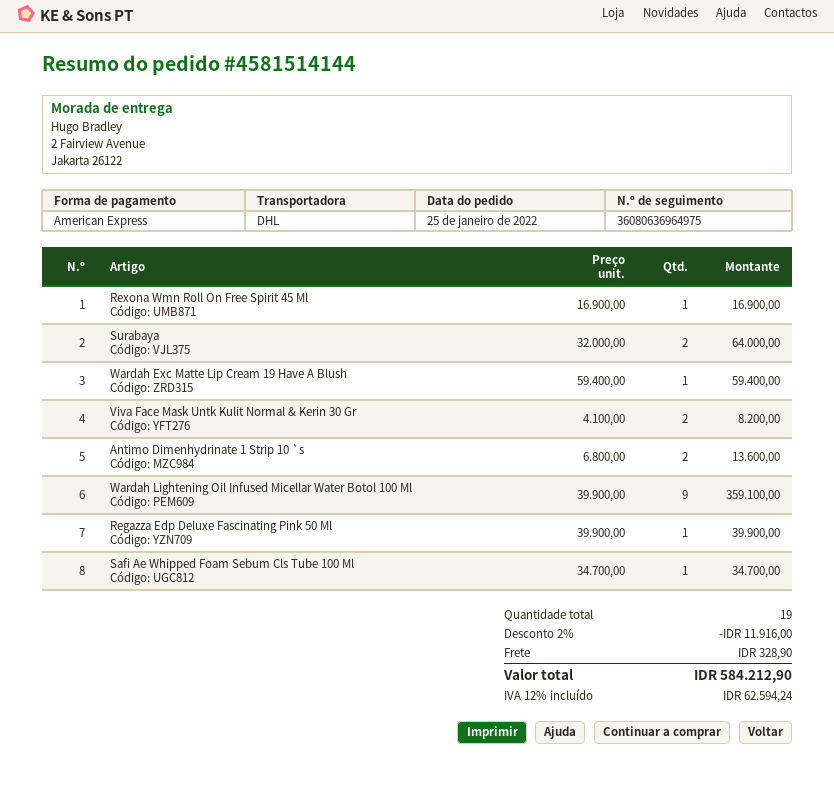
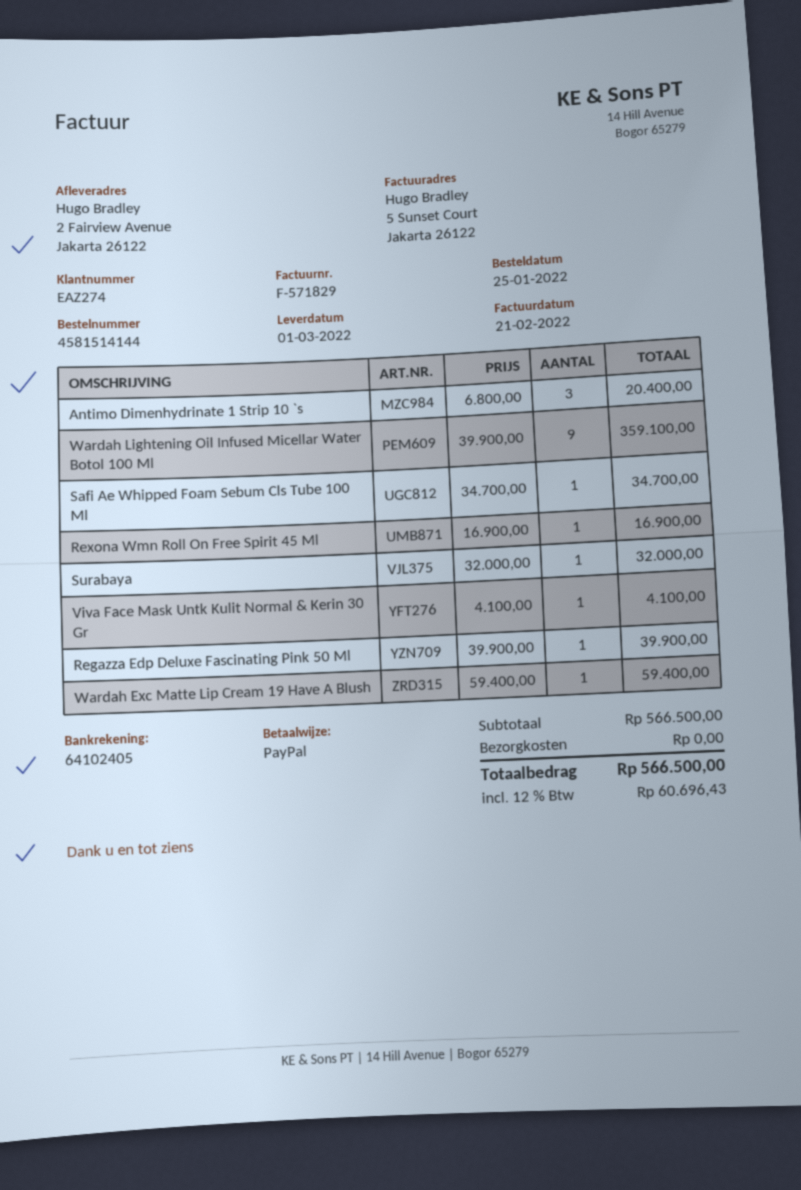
payment method: American Express -> PayPal
Surabaya: 2 x 32000.00 = 64000.00 -> 1 x 32000.00 = 32000.00
Viva Face Mask Untk Kulit Normal & Kerin 30 Gr: 2 x 4100.00 = 8200.00 -> 1 x 4100.00 = 4100.00
Antimo Dimenhydrinate 1 Strip 10 `s: 2 x 6800.00 = 13600.00 -> 3 x 6800.00 = 20400.00
discount: 2% = 11916.00 -> none
shipping: 328.90 -> 0.00
tax: 12% = 62594.24 -> 12% = 60696.43
total: 584212.90 -> 566500.00

